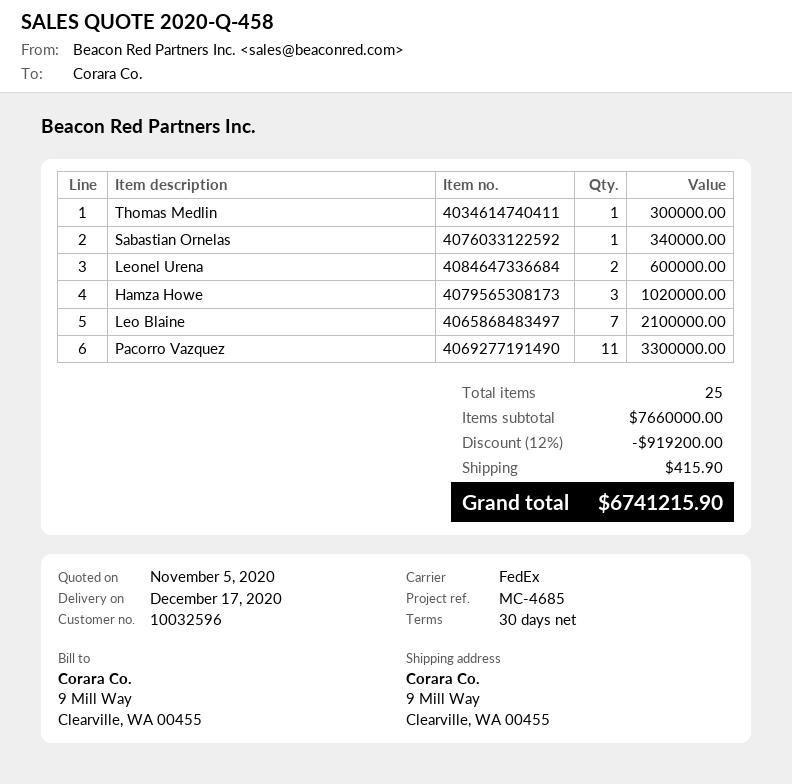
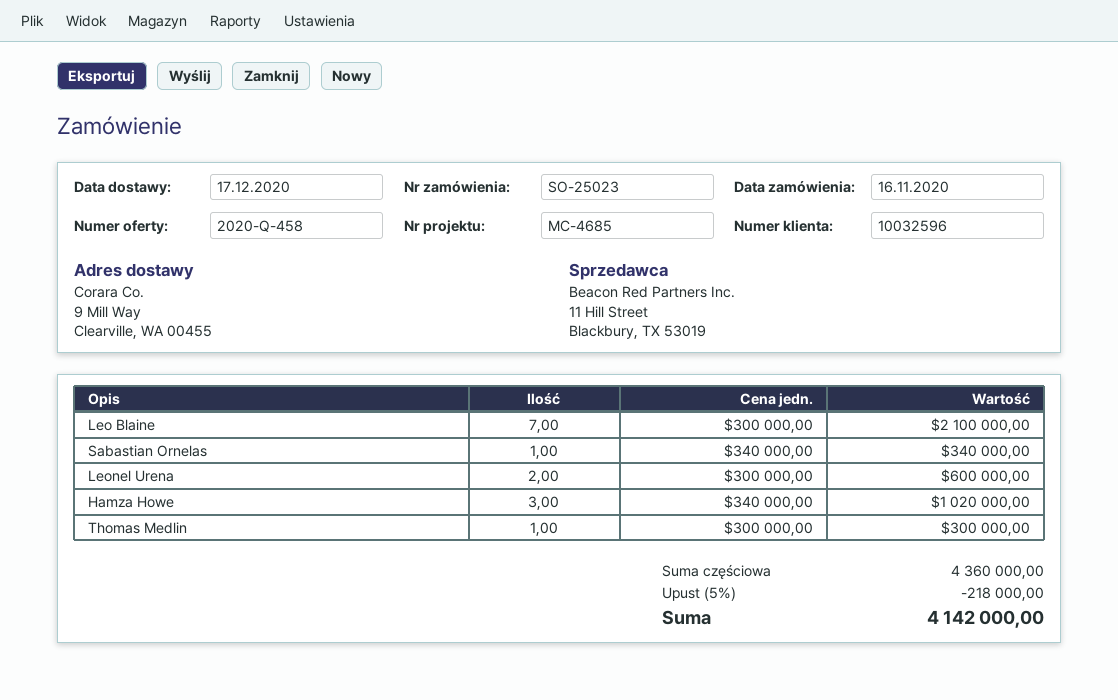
Pacorro Vazquez: 11 for 3300000.00 -> none
subtotal: 7660000.00 -> 4360000.00
discount: 12% = 919200.00 -> 5% = 218000.00
shipping: 415.90 -> none
total: 6741215.90 -> 4142000.00

